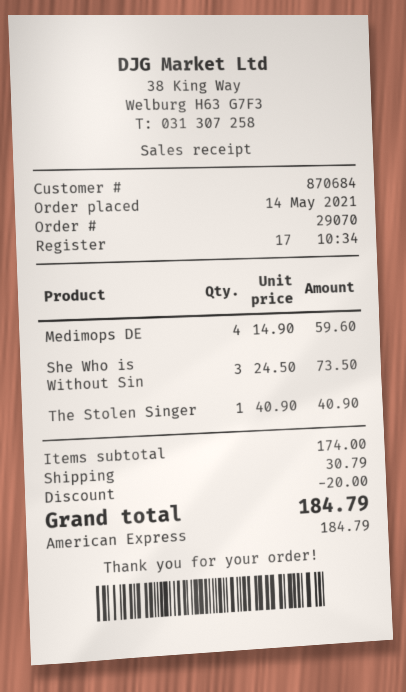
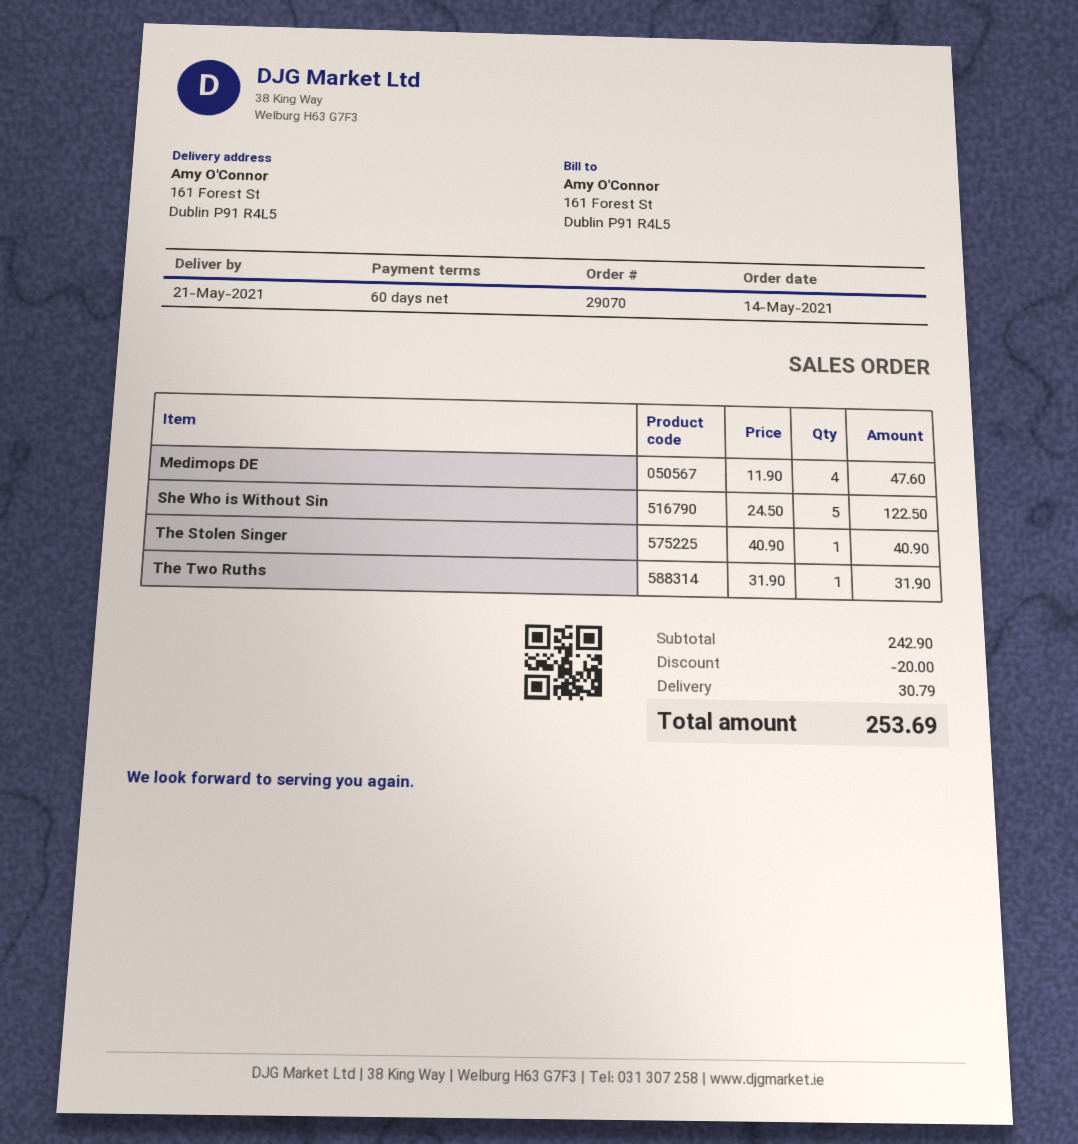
Medimops DE: 4 x 14.90 = 59.60 -> 4 x 11.90 = 47.60
She Who is Without Sin: 3 x 24.50 = 73.50 -> 5 x 24.50 = 122.50
The Two Ruths: none -> 1 x 31.90 = 31.90
subtotal: 174.00 -> 242.90
total: 184.79 -> 253.69

